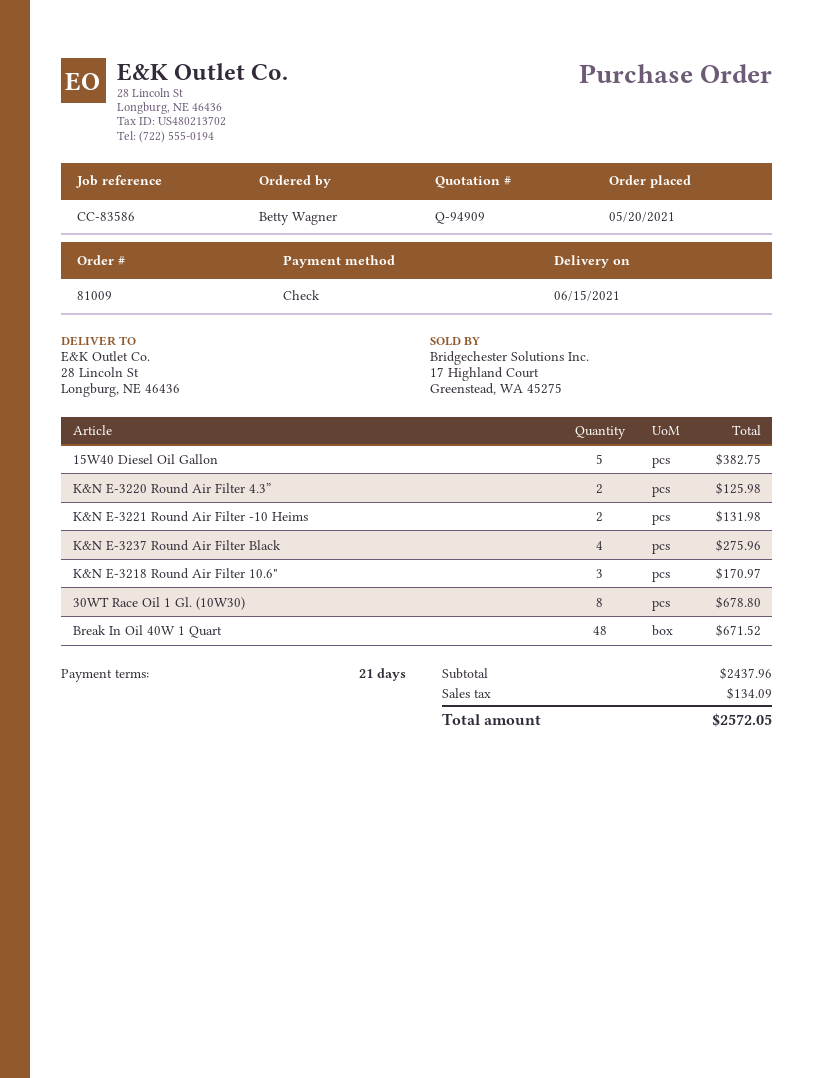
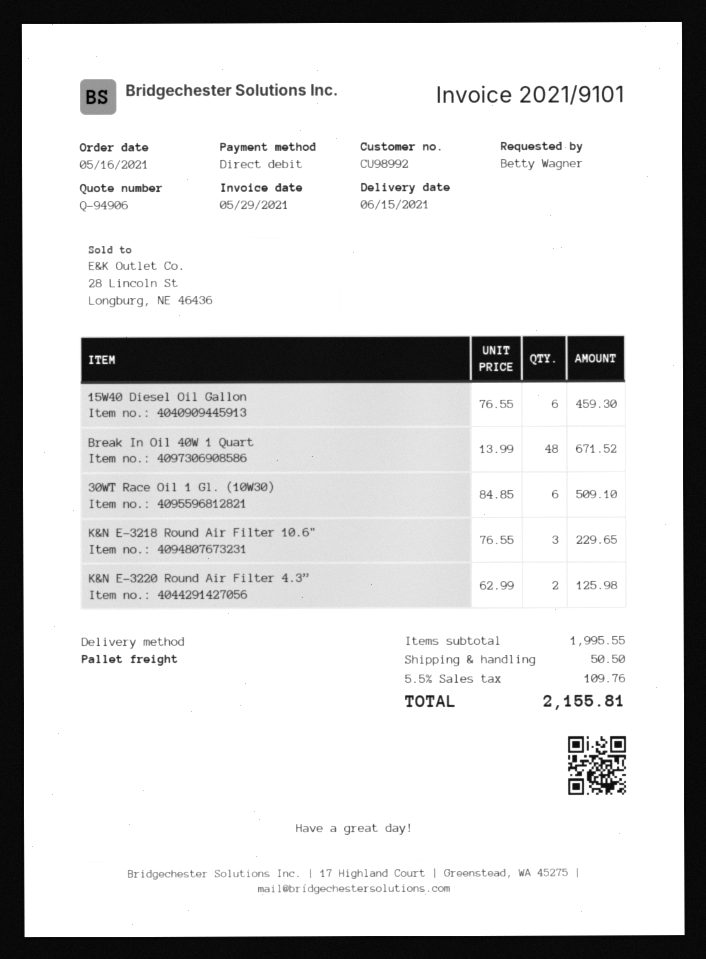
quote number: Q-94909 -> Q-94906
order date: 2021-05-20 -> 2021-05-16
payment method: cheque -> direct debit
15W40 Diesel Oil Gallon: 5 for 382.75 -> 6 for 459.30
K&N E-3221 Round Air Filter -10 Heims: 2 for 131.98 -> none
K&N E-3237 Round Air Filter Black: 4 for 275.96 -> none
K&N E-3218 Round Air Filter 10.6": 3 for 170.97 -> 3 for 229.65
30WT Race Oil 1 Gl. (10W30): 8 for 678.80 -> 6 for 509.10
subtotal: 2437.96 -> 1995.55
shipping: none -> 50.50
tax: 134.09 -> 109.76
total: 2572.05 -> 2155.81

